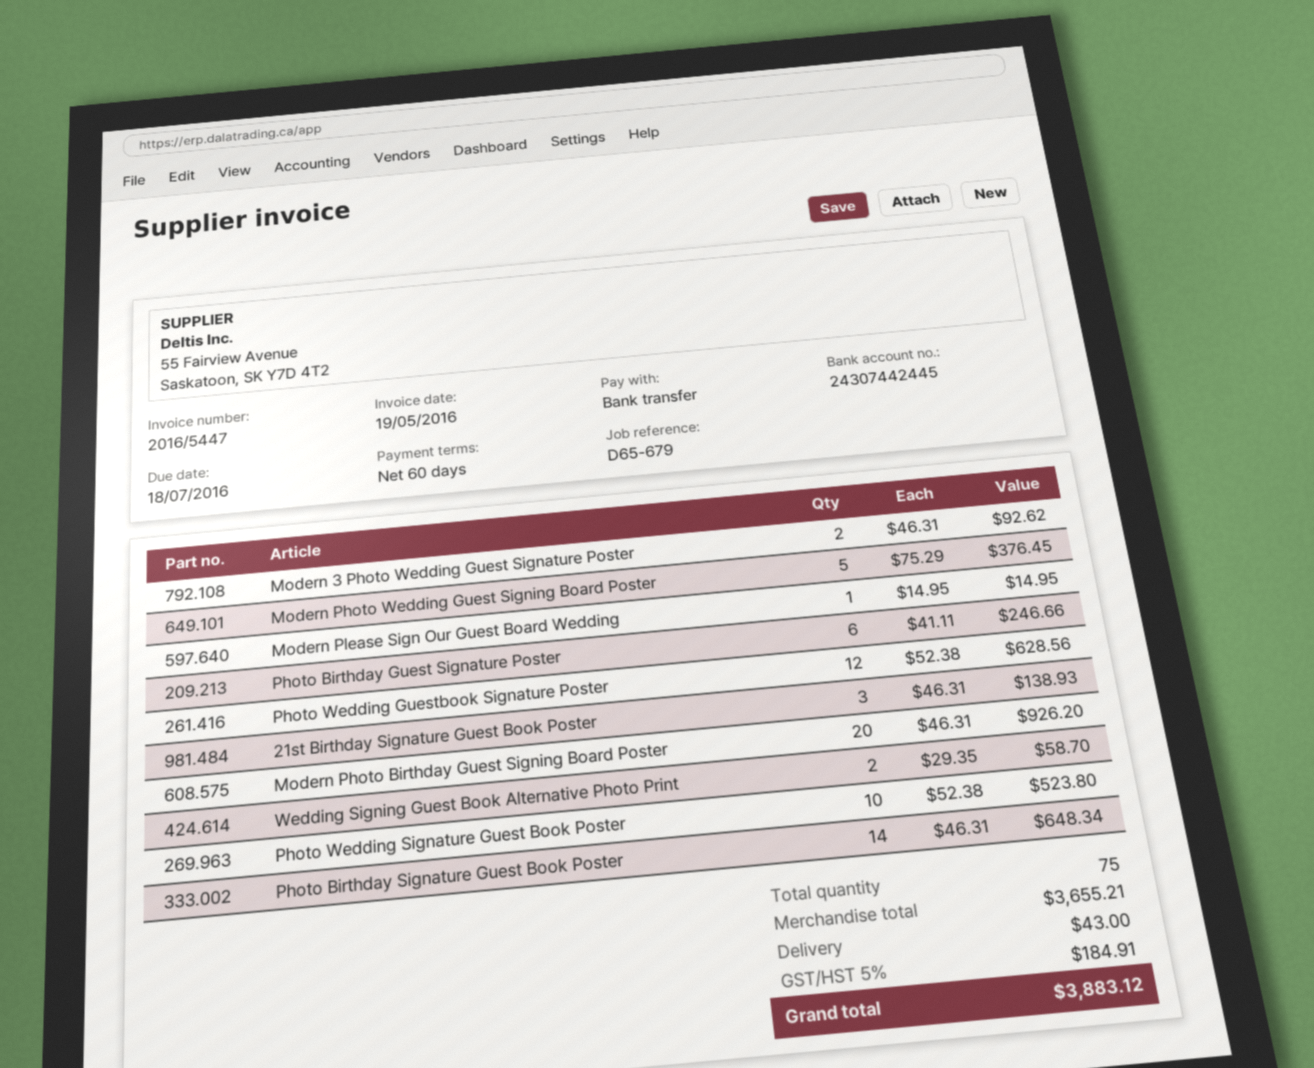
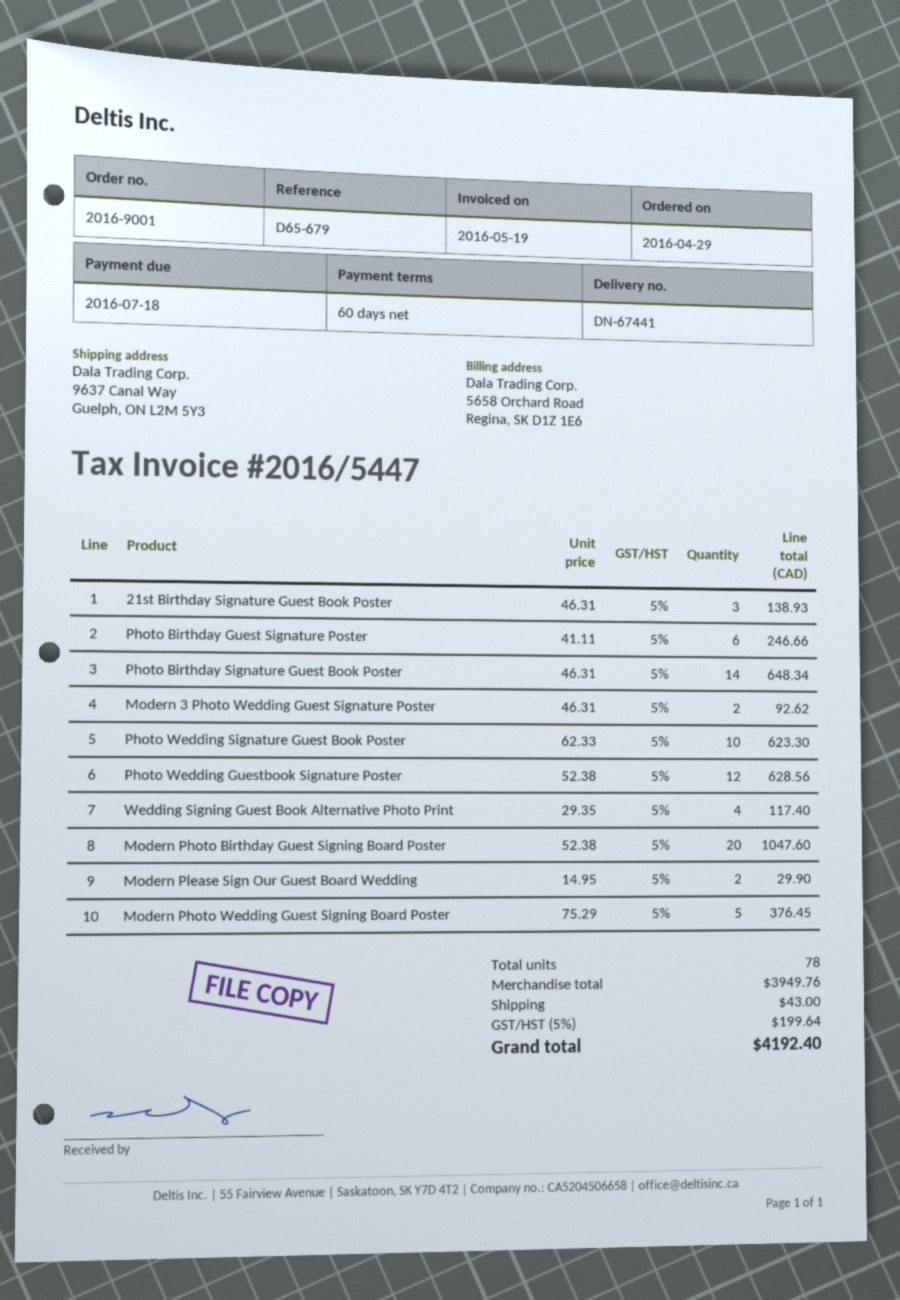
Modern Please Sign Our Guest Board Wedding: 1 x 14.95 = 14.95 -> 2 x 14.95 = 29.90
Modern Photo Birthday Guest Signing Board Poster: 20 x 46.31 = 926.20 -> 20 x 52.38 = 1047.60
Wedding Signing Guest Book Alternative Photo Print: 2 x 29.35 = 58.70 -> 4 x 29.35 = 117.40
Photo Wedding Signature Guest Book Poster: 10 x 52.38 = 523.80 -> 10 x 62.33 = 623.30
total quantity: 75 -> 78
subtotal: 3655.21 -> 3949.76
tax: 5% = 184.91 -> 5% = 199.64
total: 3883.12 -> 4192.40

